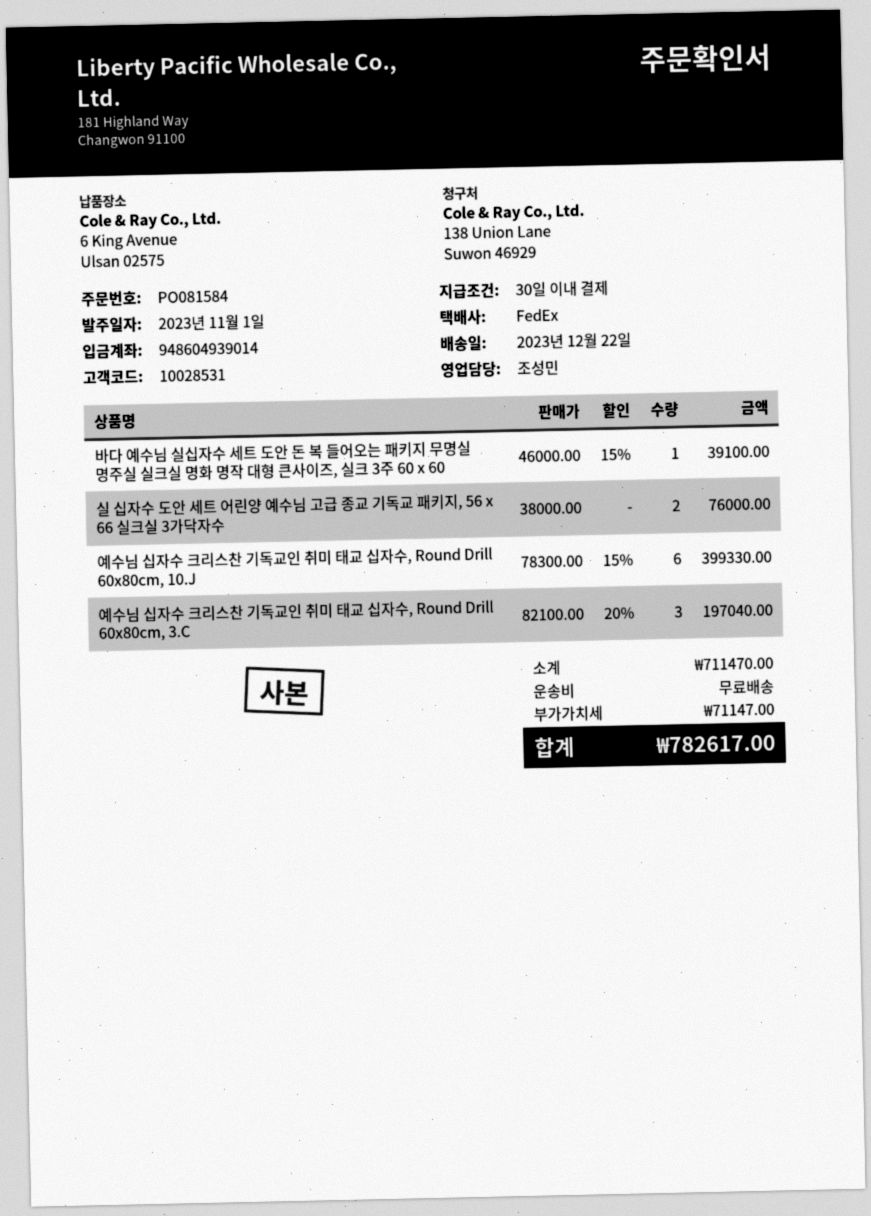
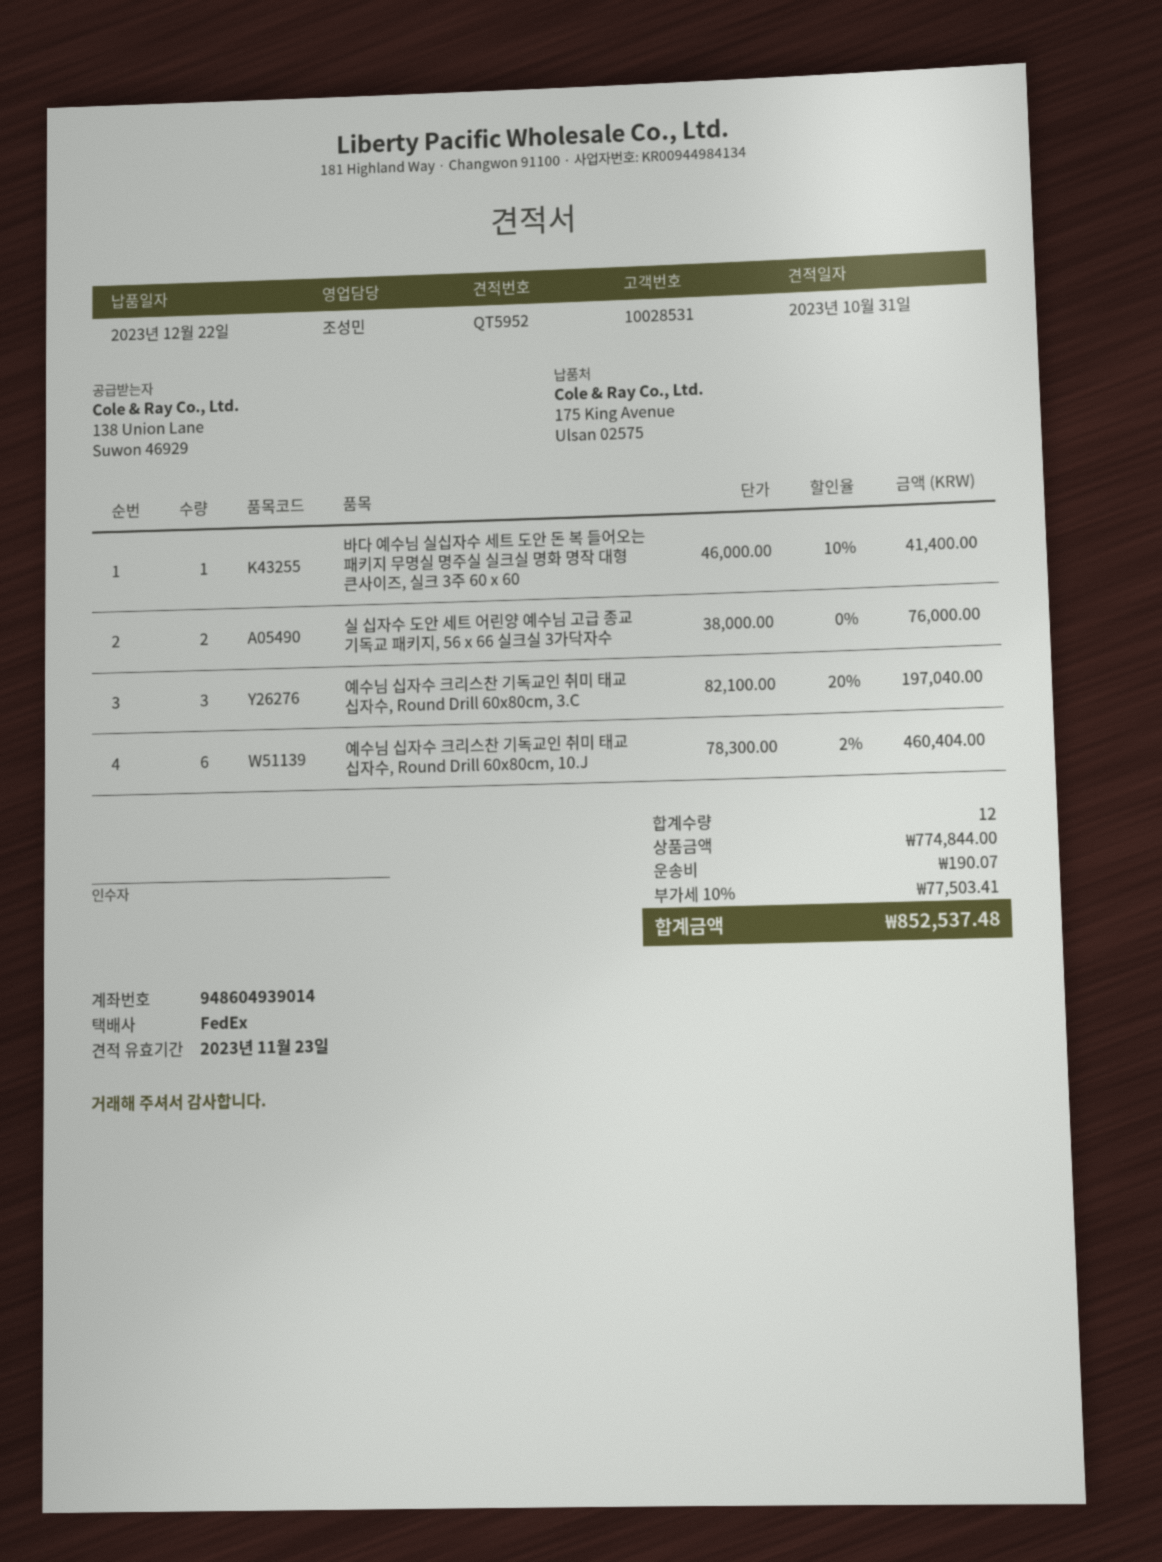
ship to: 6 King Avenue, Ulsan 02575 -> 175 King Avenue, Ulsan 02575
바다 예수님 실십자수 세트 도안 돈 복 들어오는 패키지 무명실 명주실 실크실 명화 명작 대형 큰사이즈, 실크 3주 60 x 60: 1 x 46000.00 - 15% = 39100.00 -> 1 x 46000.00 - 10% = 41400.00
예수님 십자수 크리스찬 기독교인 취미 태교 십자수, Round Drill 60x80cm, 10.J: 6 x 78300.00 - 15% = 399330.00 -> 6 x 78300.00 - 2% = 460404.00
subtotal: 711470.00 -> 774844.00
shipping: 0.00 -> 190.07
tax: 71147.00 -> 77503.41
total: 782617.00 -> 852537.48

